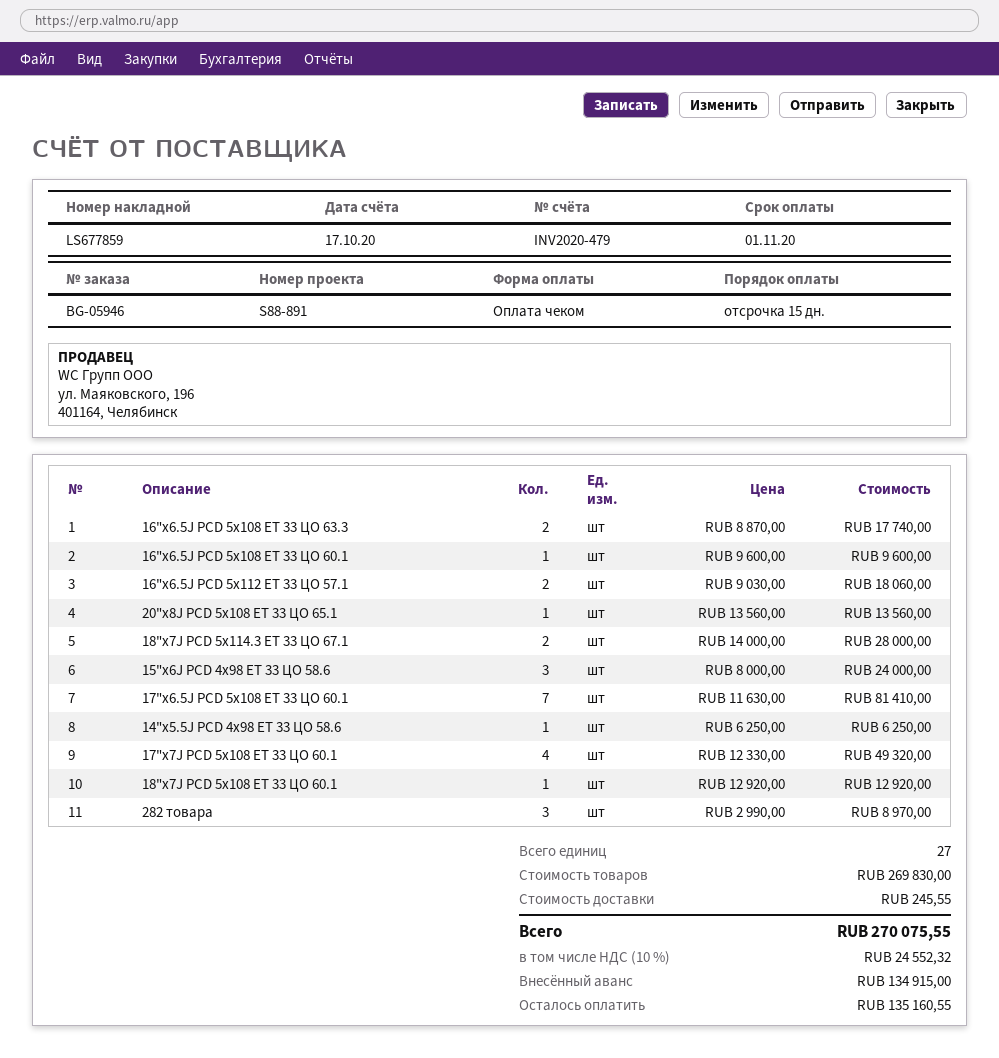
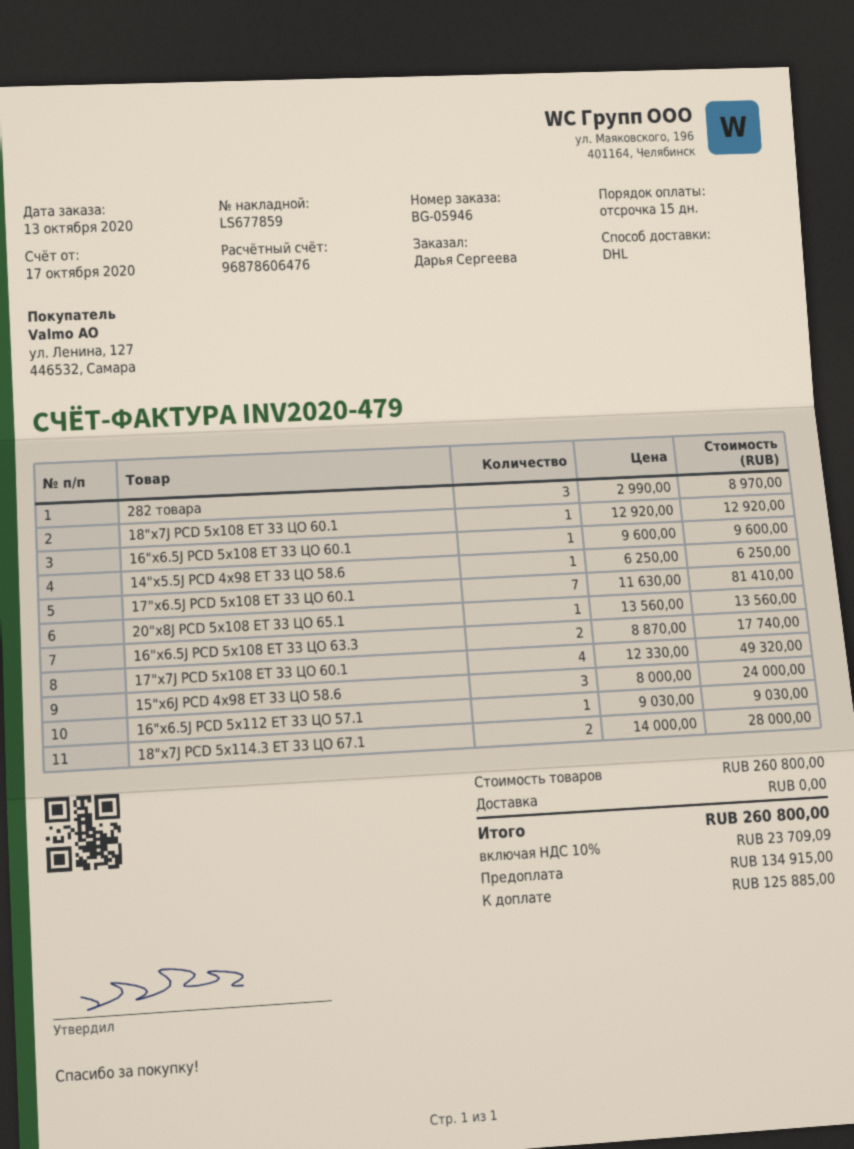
16"x6.5J PCD 5x112 ЕТ 33 ЦО 57.1: 2 x 9030.00 = 18060.00 -> 1 x 9030.00 = 9030.00
subtotal: 269830.00 -> 260800.00
shipping: 245.55 -> 0.00
tax: 10% = 24552.32 -> 10% = 23709.09
total: 270075.55 -> 260800.00
balance: 135160.55 -> 125885.00

